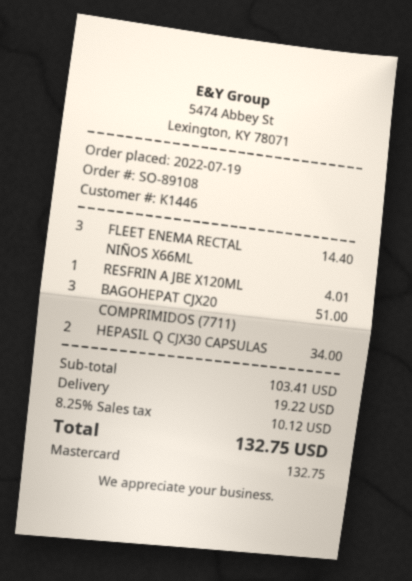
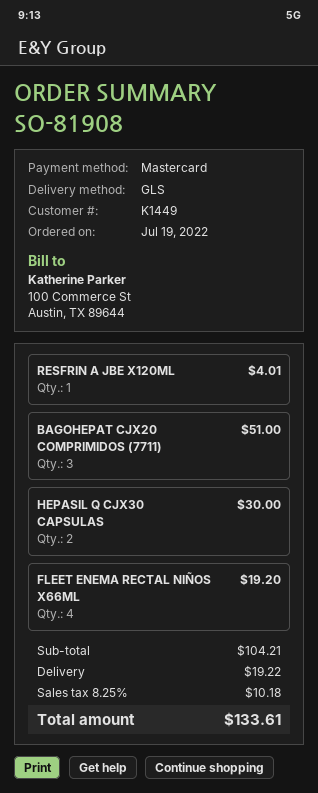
order number: SO-89108 -> SO-81908
customer number: K1446 -> K1449
FLEET ENEMA RECTAL NIÑOS X66ML: 3 for 14.40 -> 4 for 19.20
HEPASIL Q CJX30 CAPSULAS: 2 for 34.00 -> 2 for 30.00
subtotal: 103.41 -> 104.21
tax: 8.25% = 10.12 -> 8.25% = 10.18
total: 132.75 -> 133.61

